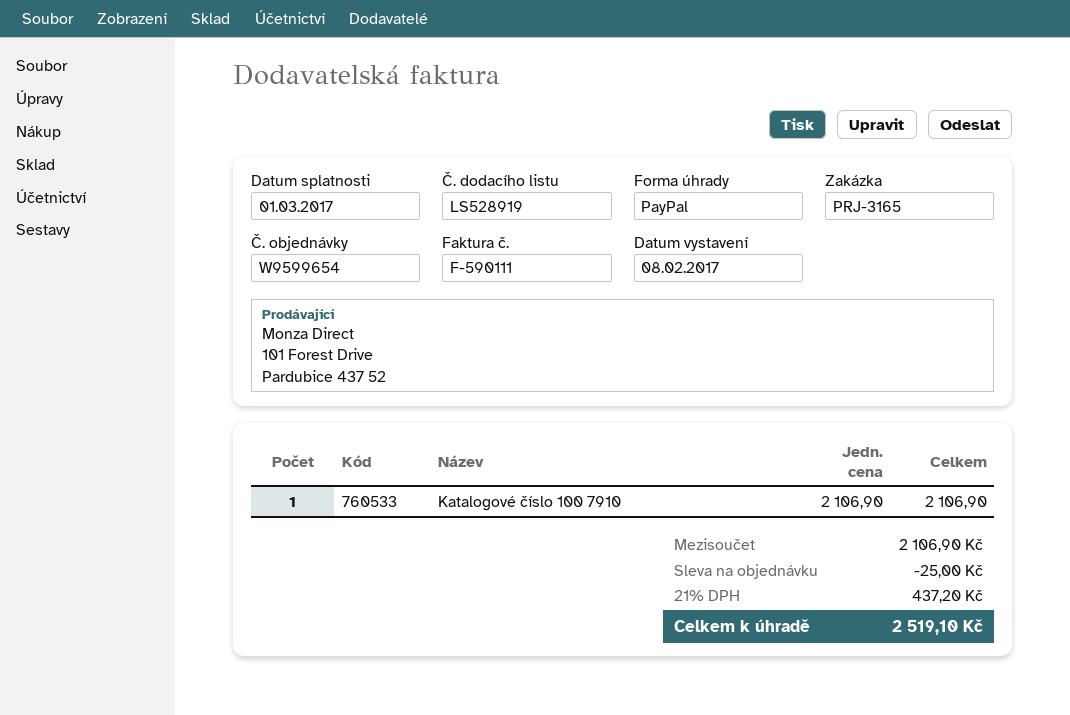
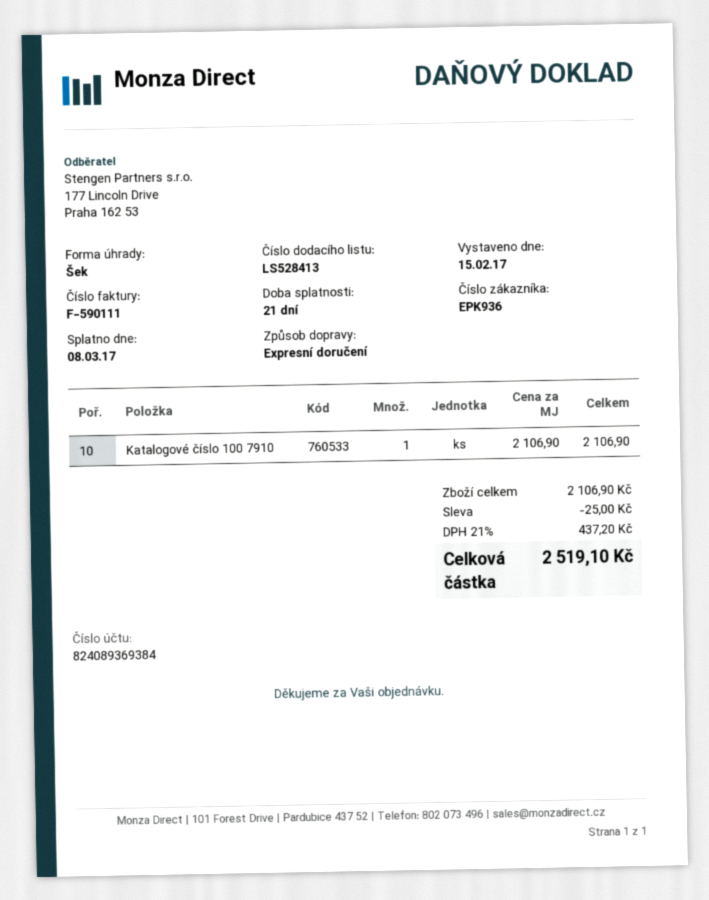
delivery note number: LS528919 -> LS528413
invoice date: 2017-02-08 -> 2017-02-15
due date: 2017-03-01 -> 2017-03-08
payment method: PayPal -> cheque

